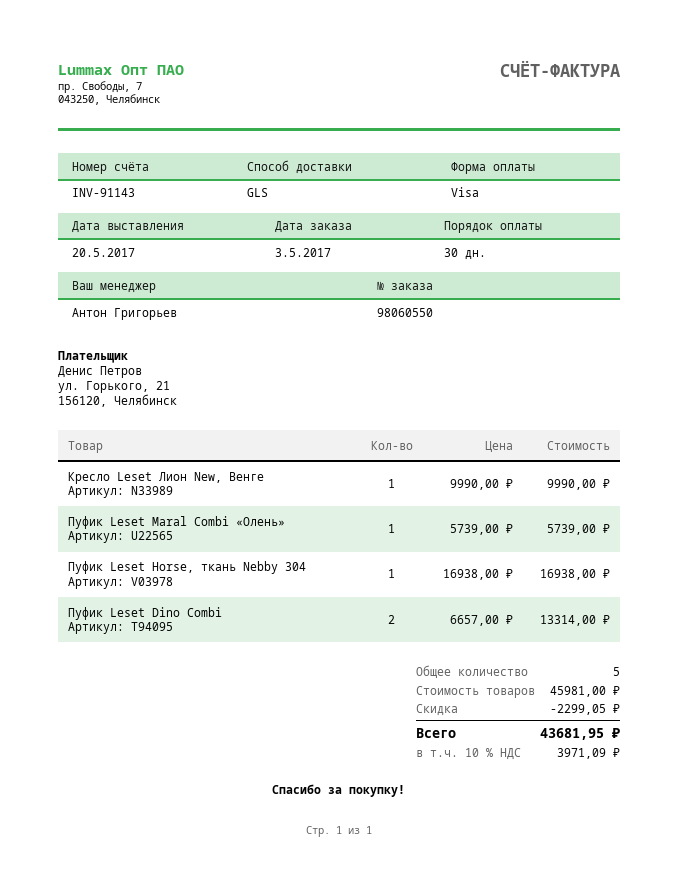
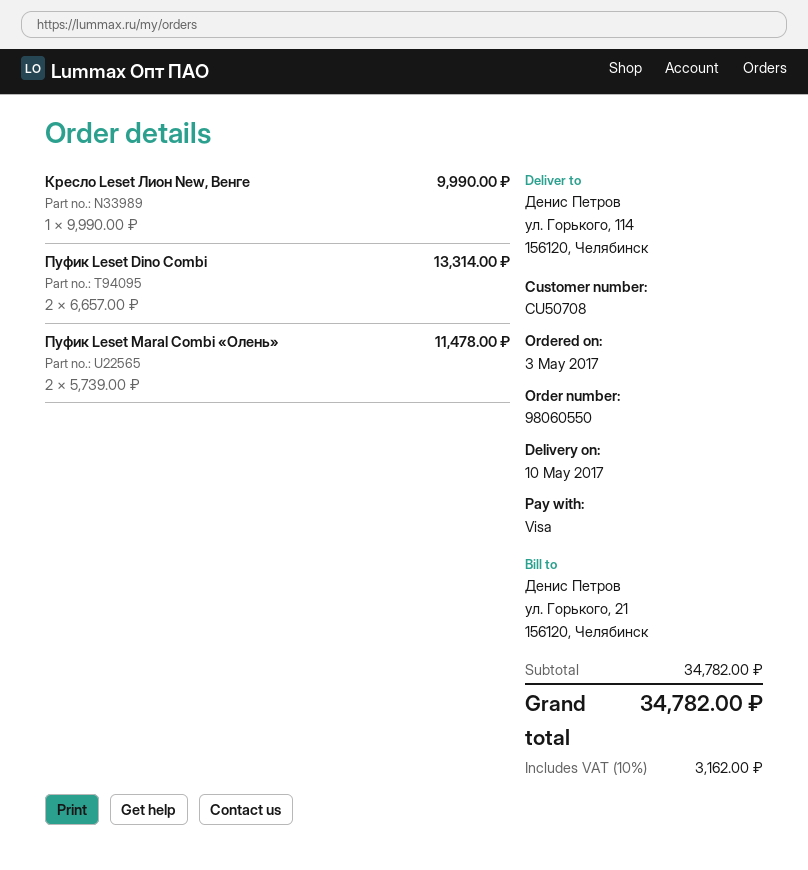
Пуфик Leset Maral Combi «Олень»: 1 x 5739.00 = 5739.00 -> 2 x 5739.00 = 11478.00
Пуфик Leset Horse, ткань Nebby 304: 1 x 16938.00 = 16938.00 -> none
subtotal: 45981.00 -> 34782.00
discount: 2299.05 -> none
tax: 10% = 3971.09 -> 10% = 3162.00
total: 43681.95 -> 34782.00

